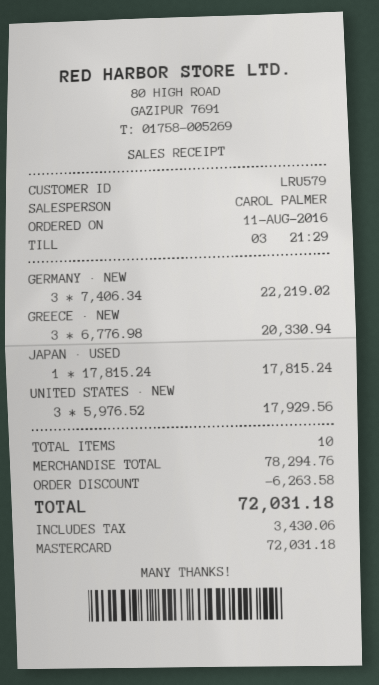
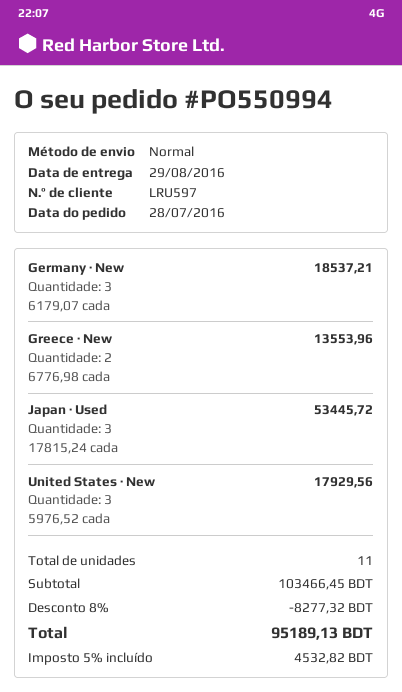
order date: 2016-08-11 -> 2016-07-28
customer number: LRU579 -> LRU597
GERMANY · NEW: 3 x 7406.34 = 22219.02 -> 3 x 6179.07 = 18537.21
GREECE · NEW: 3 x 6776.98 = 20330.94 -> 2 x 6776.98 = 13553.96
JAPAN · USED: 1 x 17815.24 = 17815.24 -> 3 x 17815.24 = 53445.72
total quantity: 10 -> 11
subtotal: 78294.76 -> 103466.45
discount: 6263.58 -> 8277.32
tax: 3430.06 -> 4532.82
total: 72031.18 -> 95189.13

